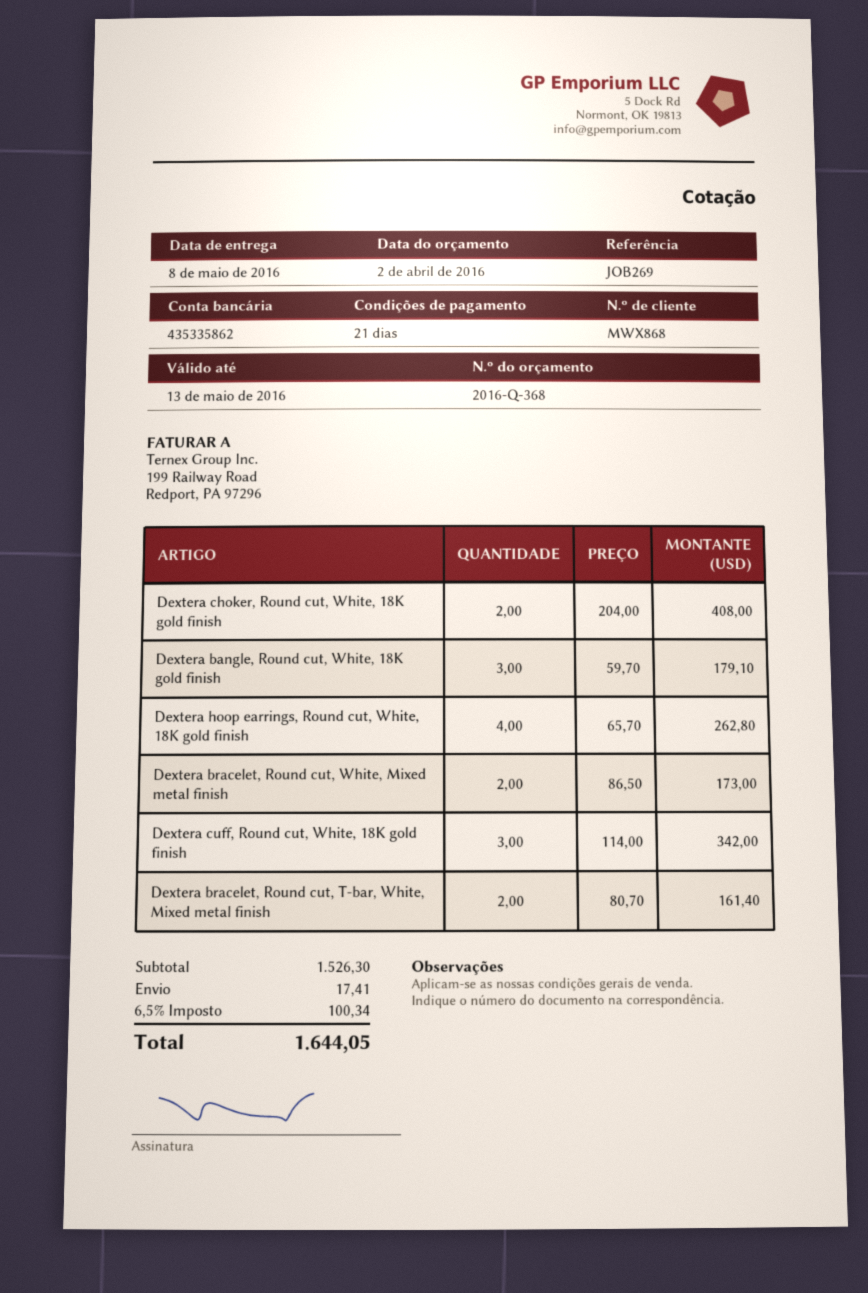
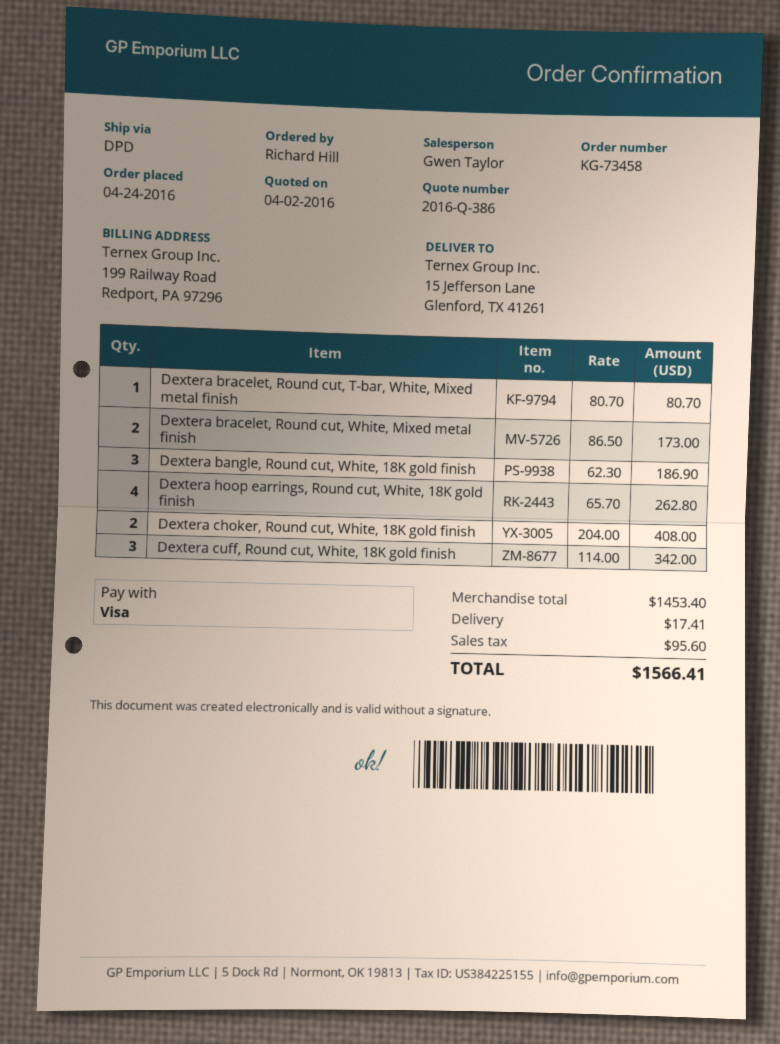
quote number: 2016-Q-368 -> 2016-Q-386
Dextera bangle, Round cut, White, 18K gold finish: 3 x 59.70 = 179.10 -> 3 x 62.30 = 186.90
Dextera bracelet, Round cut, T-bar, White, Mixed metal finish: 2 x 80.70 = 161.40 -> 1 x 80.70 = 80.70
subtotal: 1526.30 -> 1453.40
tax: 100.34 -> 95.60
total: 1644.05 -> 1566.41

